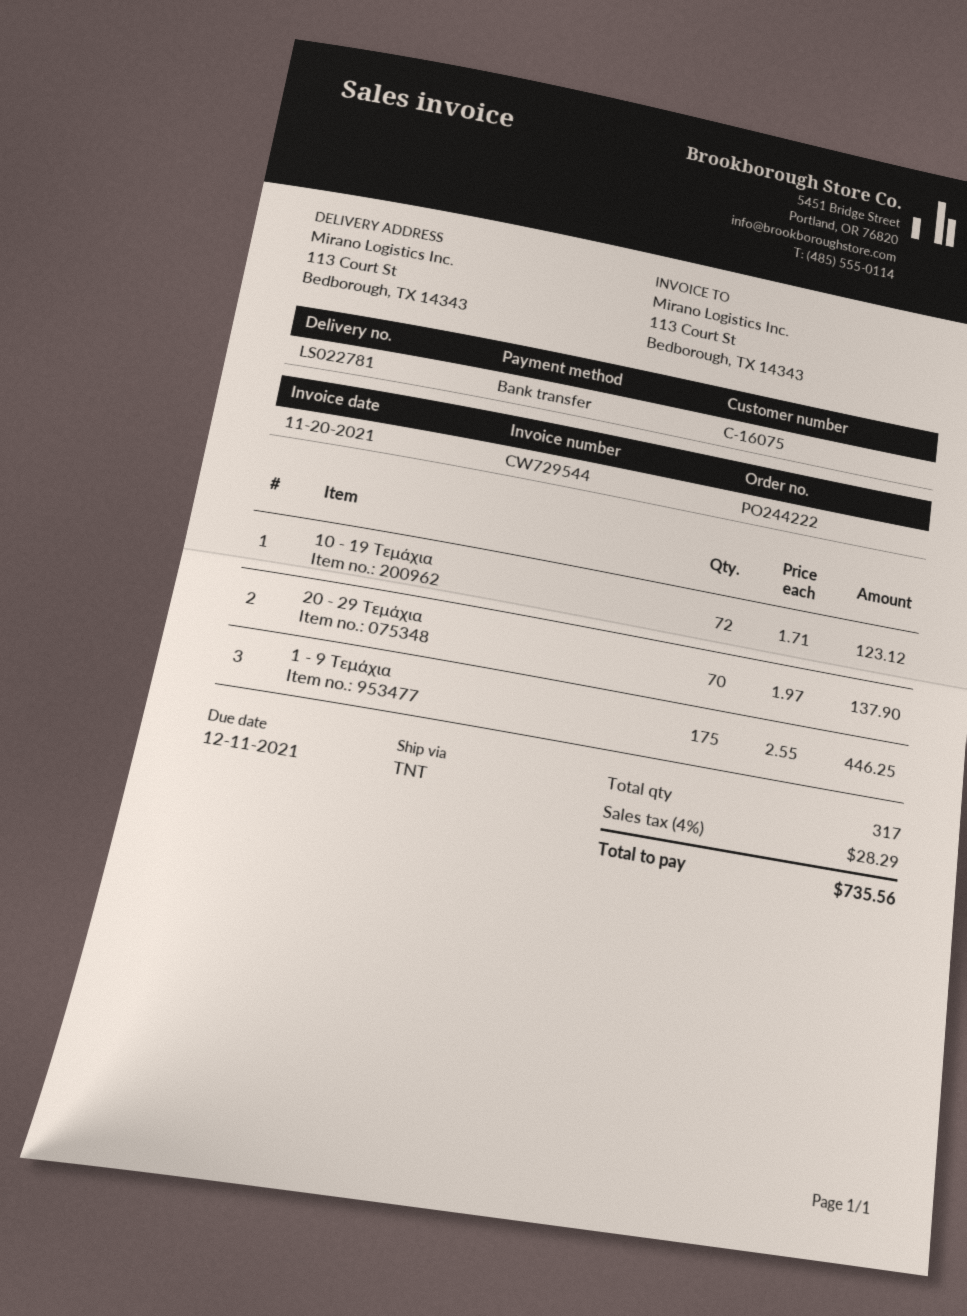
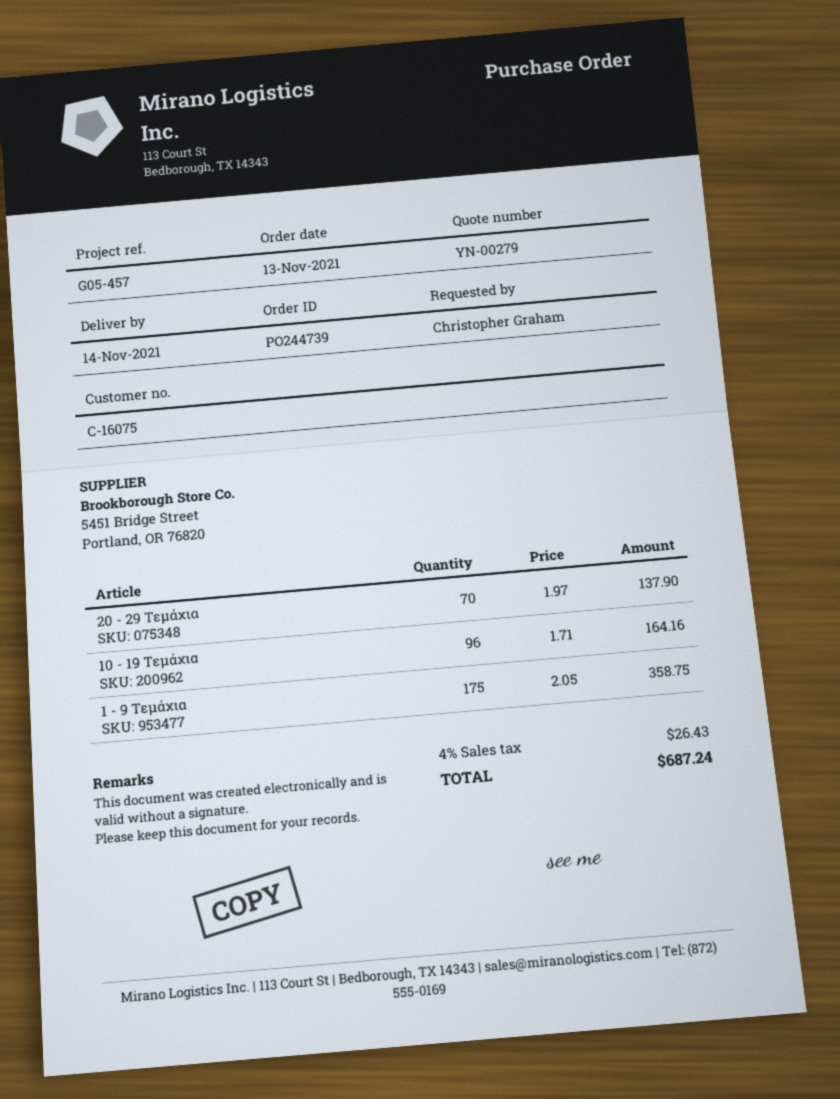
order number: PO244222 -> PO244739
10 - 19 Τεμάχια: 72 x 1.71 = 123.12 -> 96 x 1.71 = 164.16
1 - 9 Τεμάχια: 175 x 2.55 = 446.25 -> 175 x 2.05 = 358.75
tax: 4% = 28.29 -> 4% = 26.43
total: 735.56 -> 687.24

